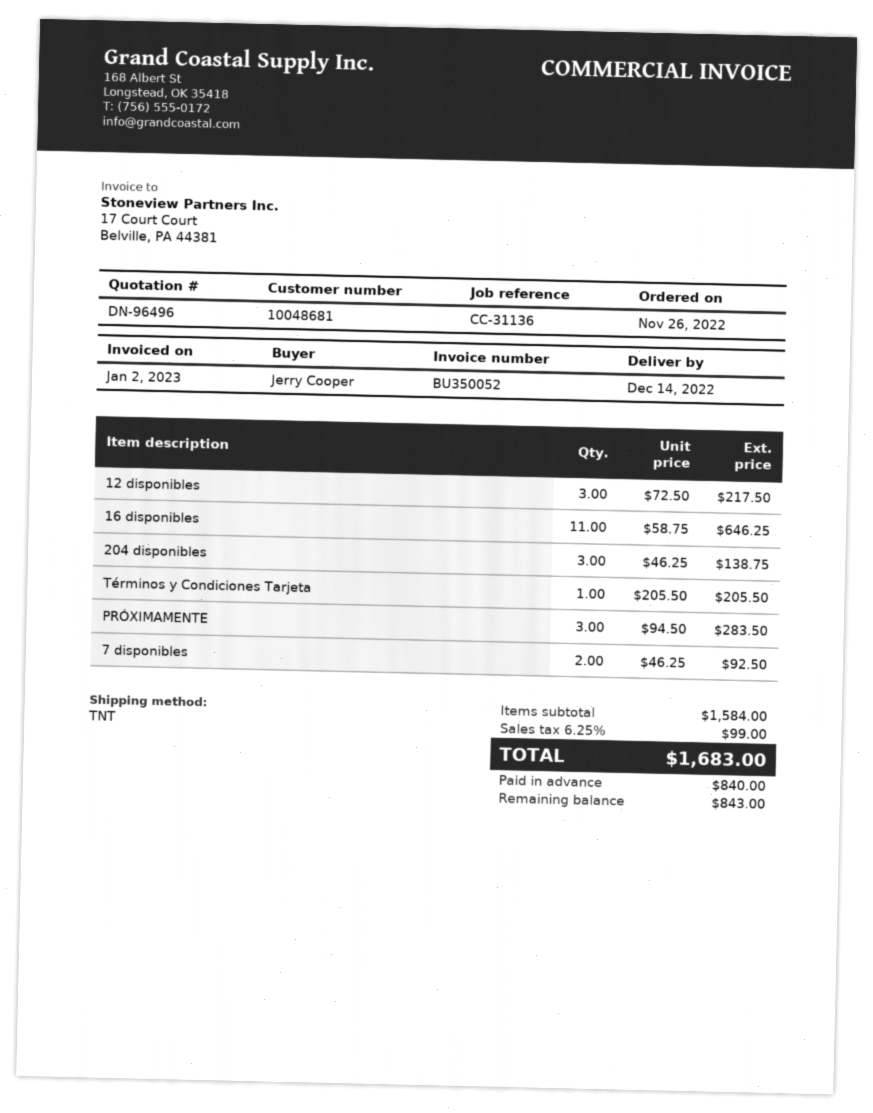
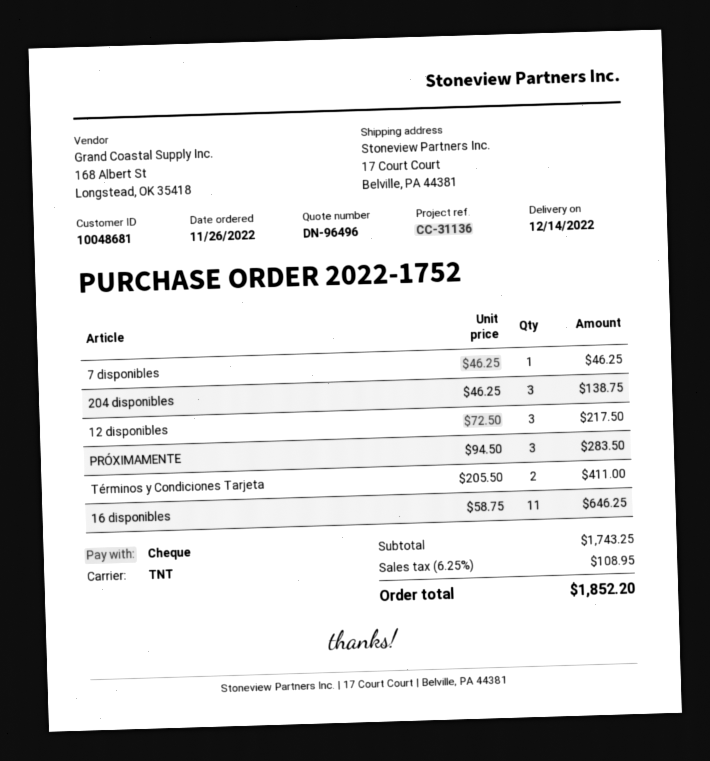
Términos y Condiciones Tarjeta: 1 x 205.50 = 205.50 -> 2 x 205.50 = 411.00
7 disponibles: 2 x 46.25 = 92.50 -> 1 x 46.25 = 46.25
subtotal: 1584.00 -> 1743.25
tax: 6.25% = 99.00 -> 6.25% = 108.95
total: 1683.00 -> 1852.20

